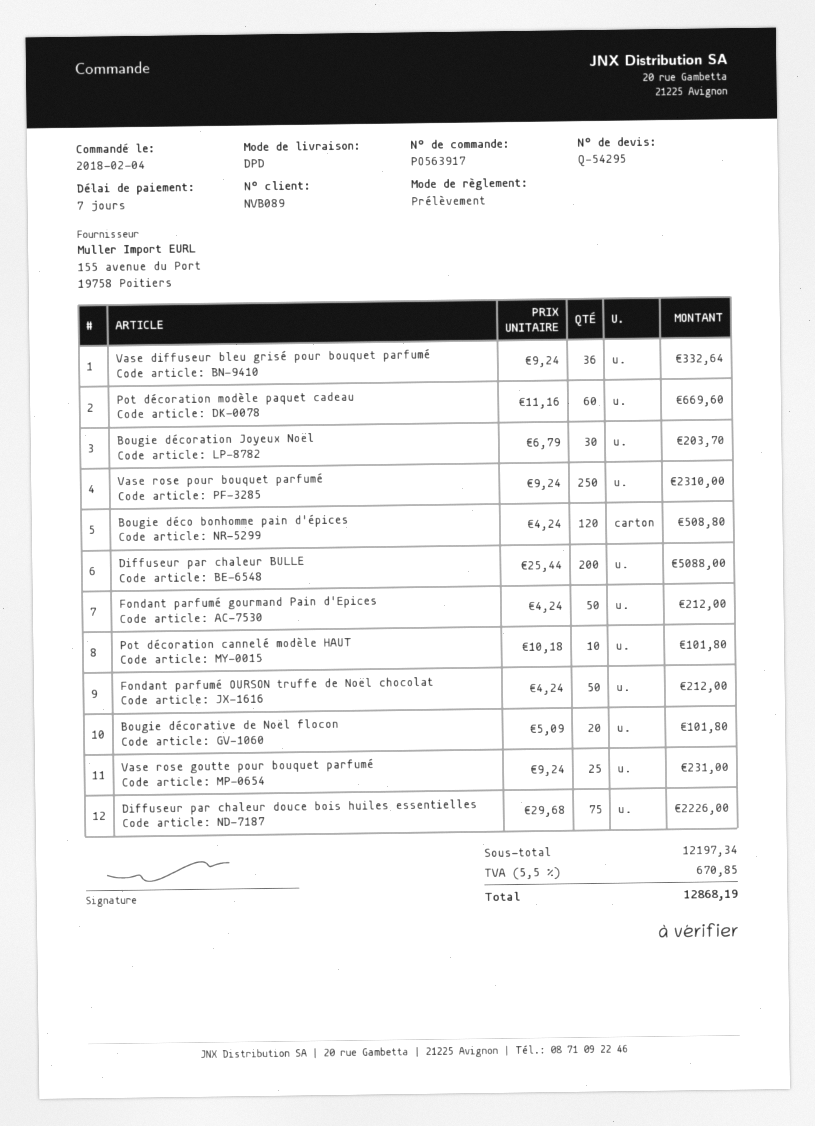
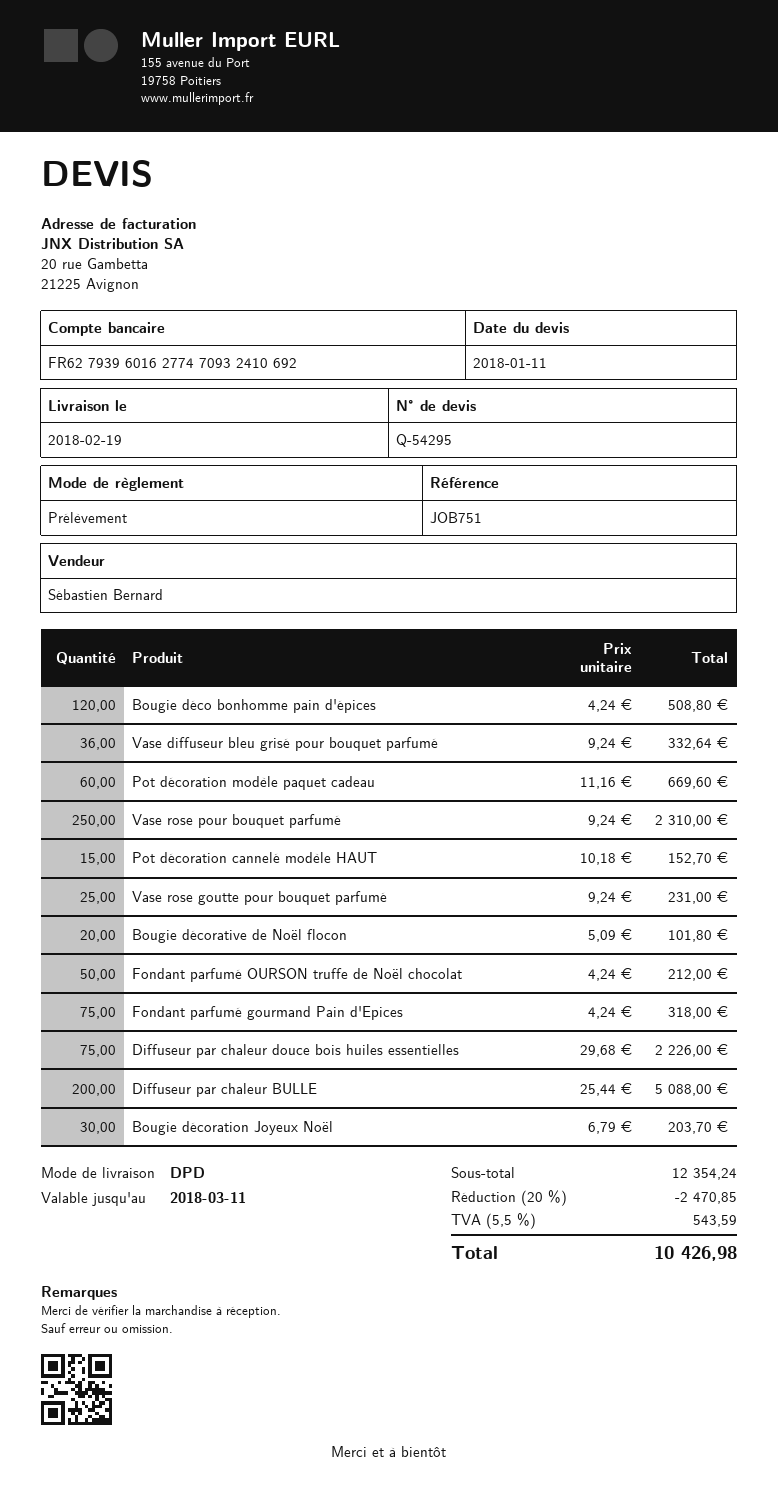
Fondant parfumé gourmand Pain d'Epices: 50 x 4.24 = 212.00 -> 75 x 4.24 = 318.00
Pot décoration cannelé modèle HAUT: 10 x 10.18 = 101.80 -> 15 x 10.18 = 152.70
subtotal: 12197.34 -> 12354.24
discount: none -> 20% = 2470.85
tax: 5.5% = 670.85 -> 5.5% = 543.59
total: 12868.19 -> 10426.98

